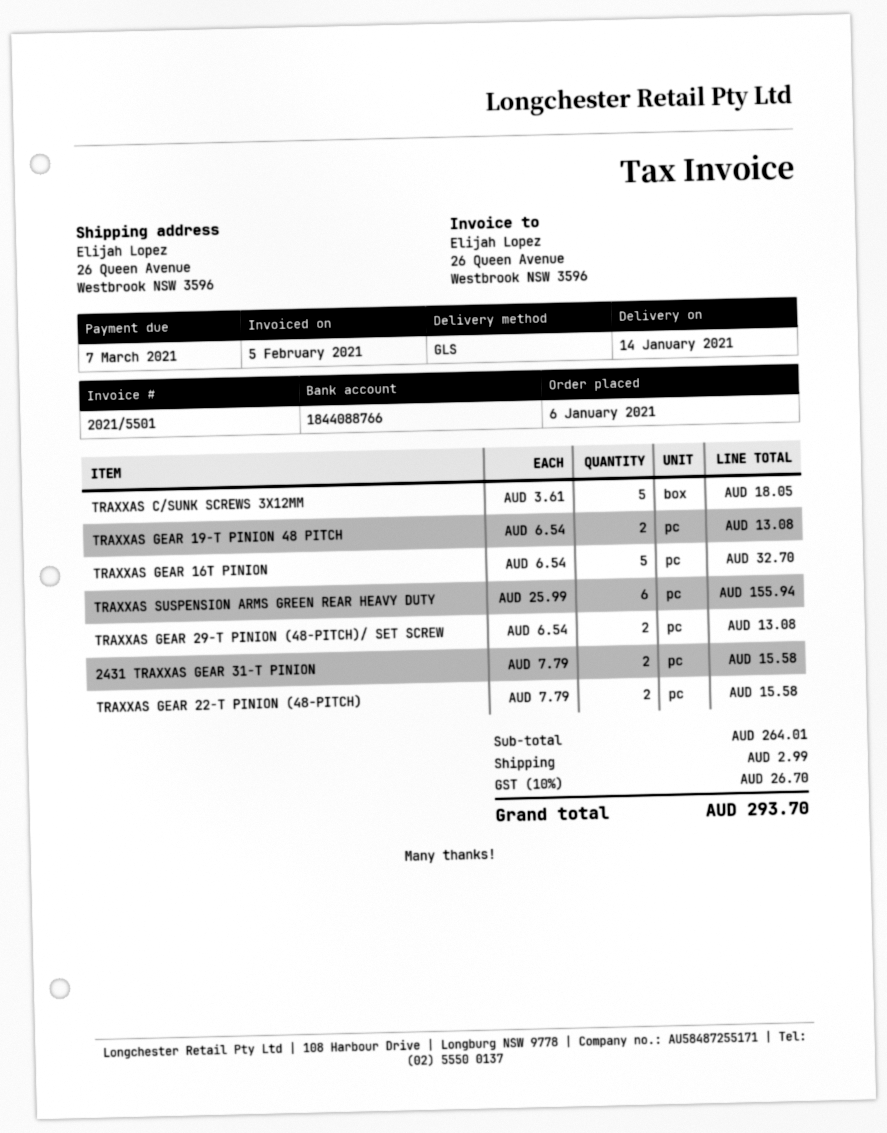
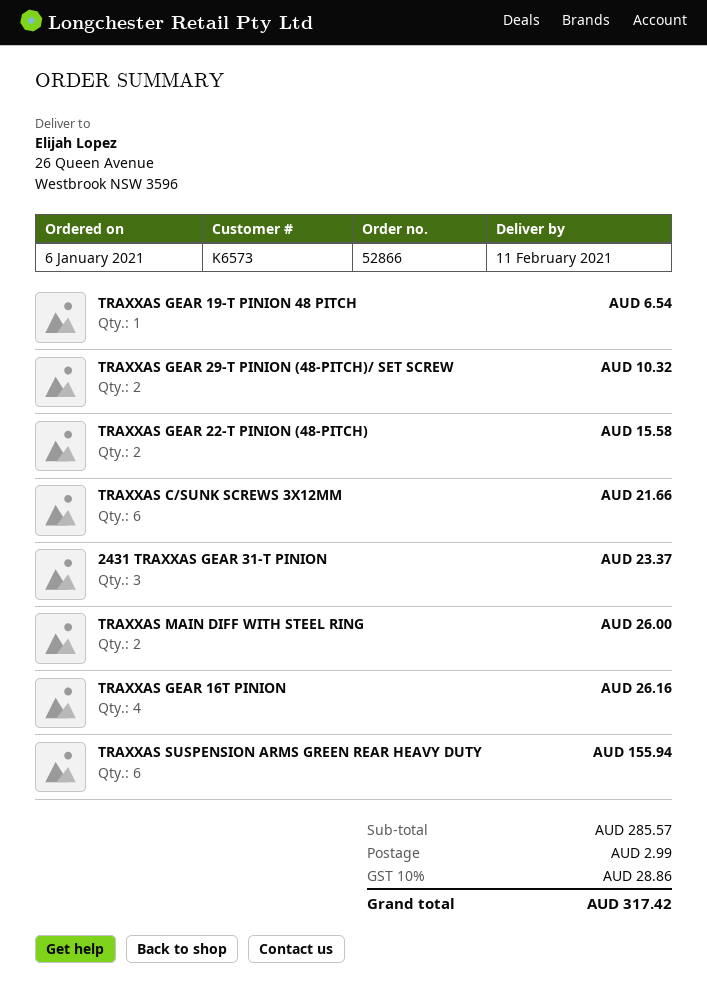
delivery date: 2021-01-14 -> 2021-02-11
TRAXXAS C/SUNK SCREWS 3X12MM: 5 for 18.05 -> 6 for 21.66
TRAXXAS GEAR 19-T PINION 48 PITCH: 2 for 13.08 -> 1 for 6.54
TRAXXAS GEAR 16T PINION: 5 for 32.70 -> 4 for 26.16
TRAXXAS GEAR 29-T PINION (48-PITCH)/ SET SCREW: 2 for 13.08 -> 2 for 10.32
2431 TRAXXAS GEAR 31-T PINION: 2 for 15.58 -> 3 for 23.37
TRAXXAS MAIN DIFF WITH STEEL RING: none -> 2 for 26.00
subtotal: 264.01 -> 285.57
tax: 10% = 26.70 -> 10% = 28.86
total: 293.70 -> 317.42

